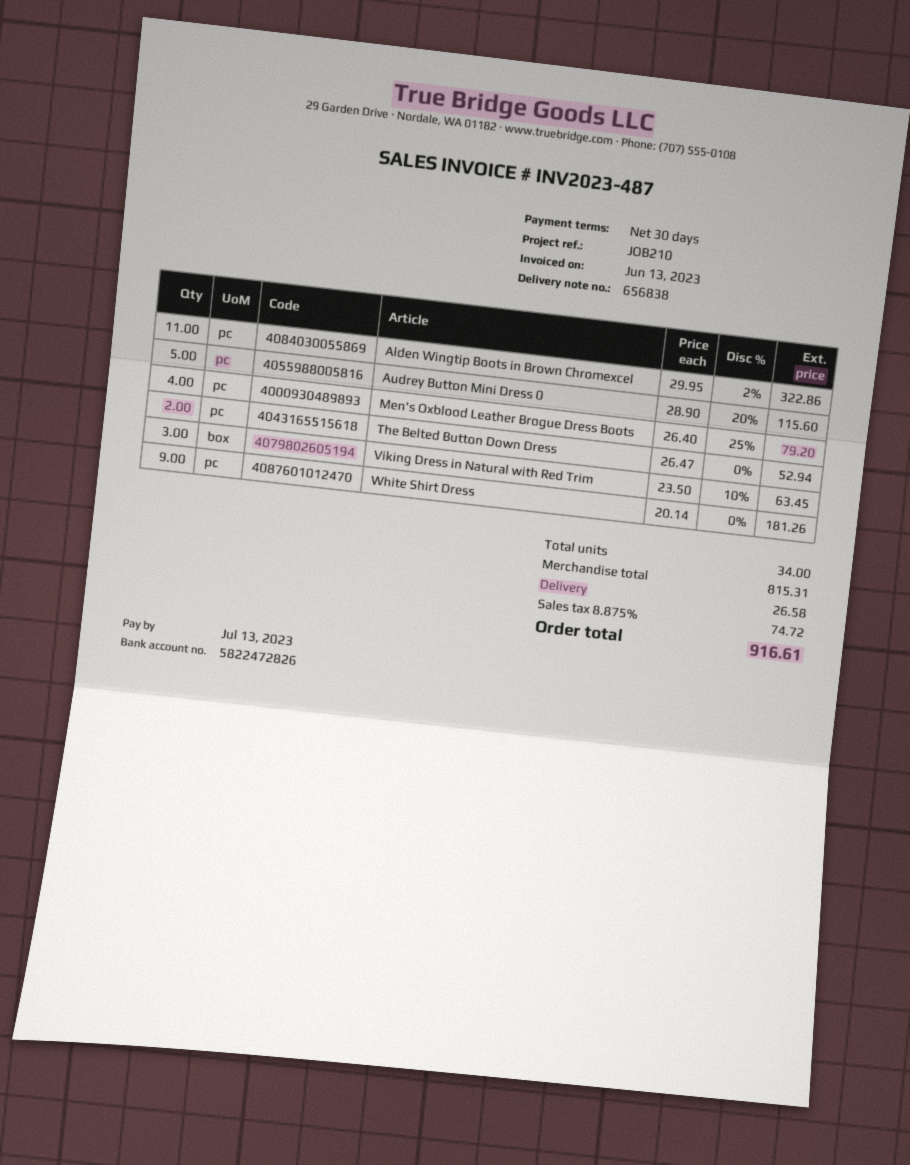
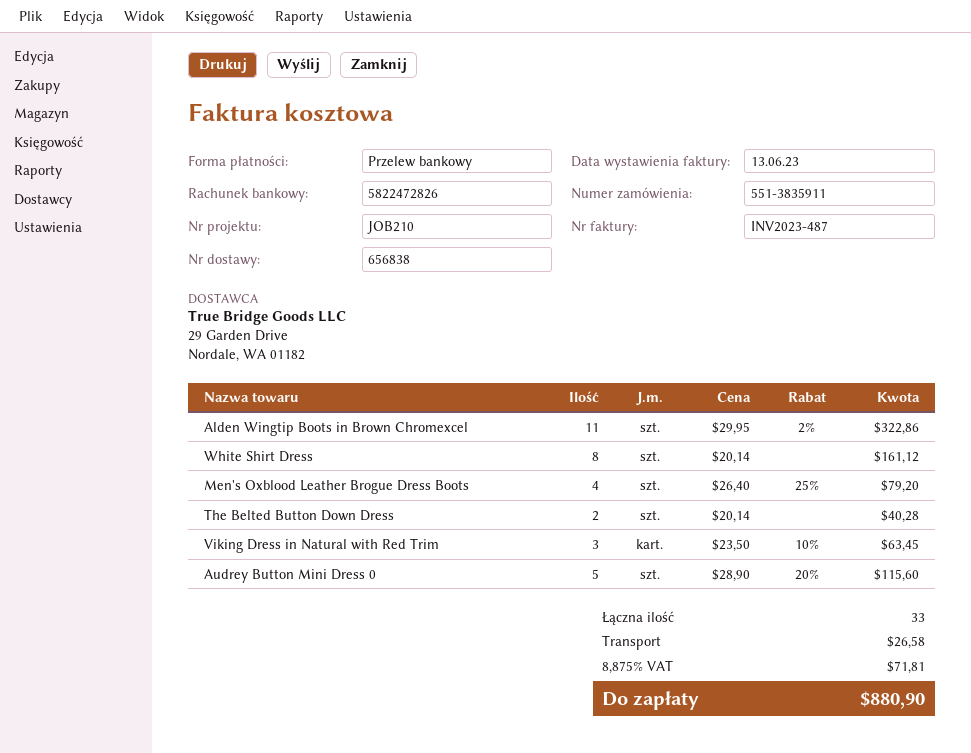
The Belted Button Down Dress: 2 x 26.47 = 52.94 -> 2 x 20.14 = 40.28
White Shirt Dress: 9 x 20.14 = 181.26 -> 8 x 20.14 = 161.12
total quantity: 34 -> 33
tax: 8.875% = 74.72 -> 8.875% = 71.81
total: 916.61 -> 880.90

